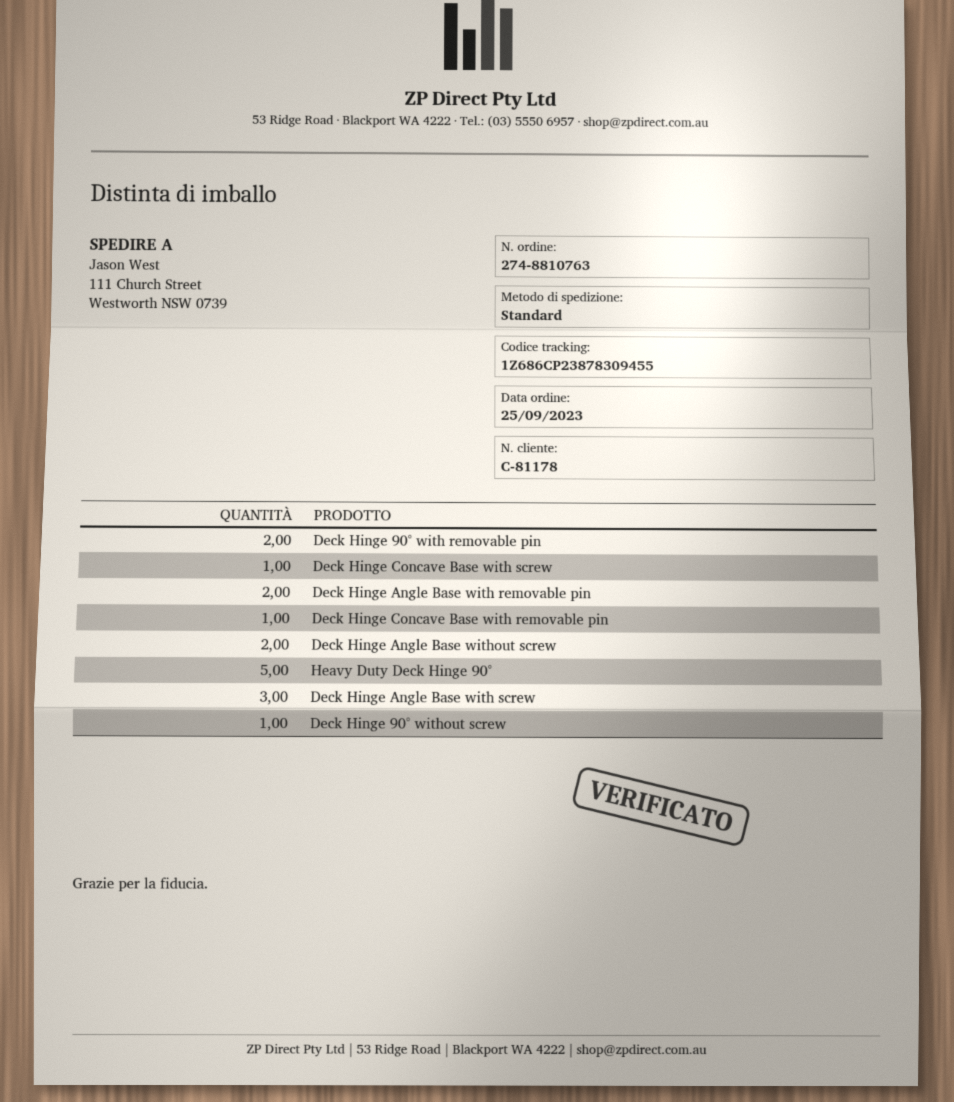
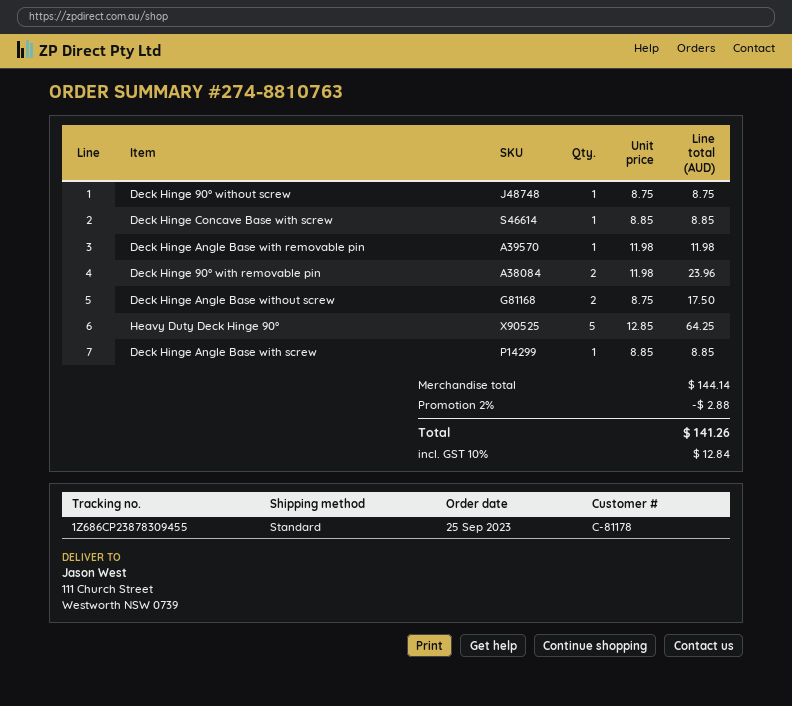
Deck Hinge Angle Base with removable pin: 2 -> 1
Deck Hinge Concave Base with removable pin: 1 -> none
Deck Hinge Angle Base with screw: 3 -> 1

